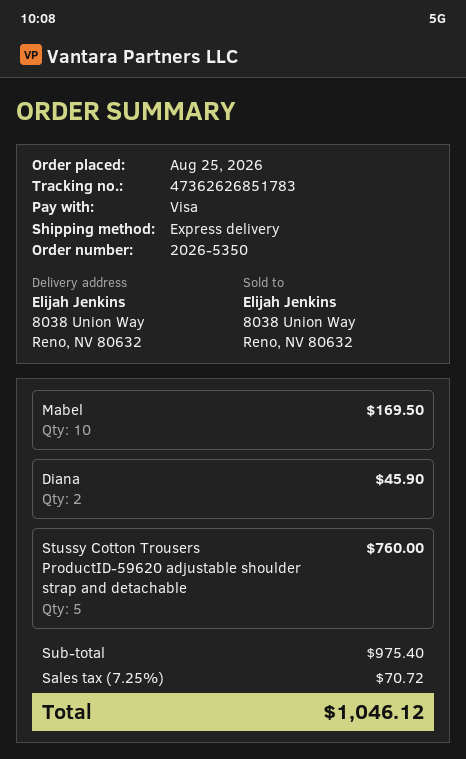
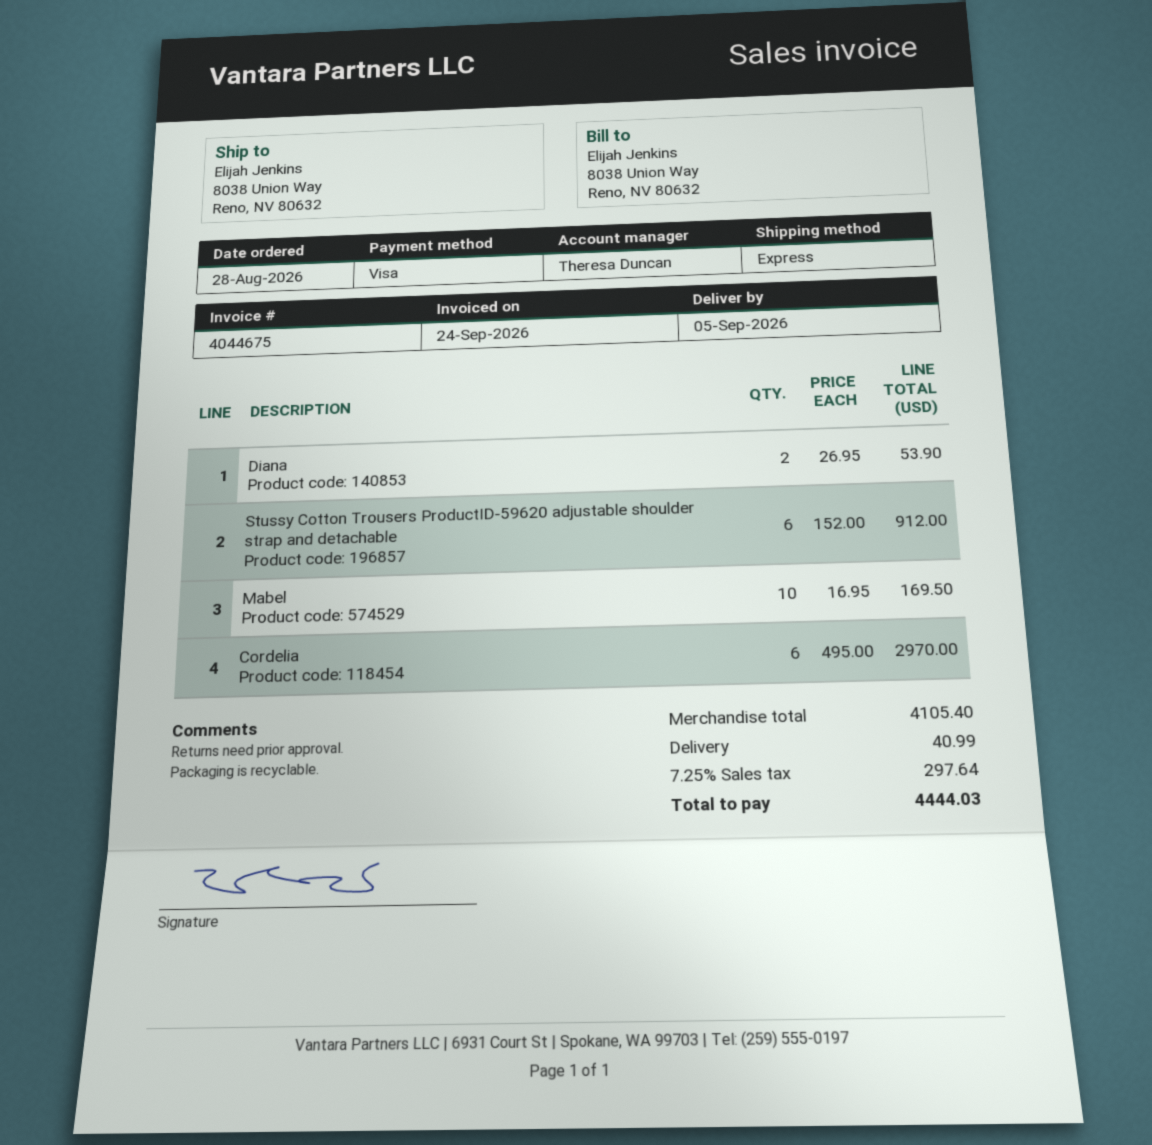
order date: 2026-08-25 -> 2026-08-28
Diana: 2 for 45.90 -> 2 for 53.90
Stussy Cotton Trousers ProductID-59620 adjustable shoulder strap and detachable: 5 for 760.00 -> 6 for 912.00
Cordelia: none -> 6 for 2970.00
subtotal: 975.40 -> 4105.40
shipping: none -> 40.99
tax: 7.25% = 70.72 -> 7.25% = 297.64
total: 1046.12 -> 4444.03

